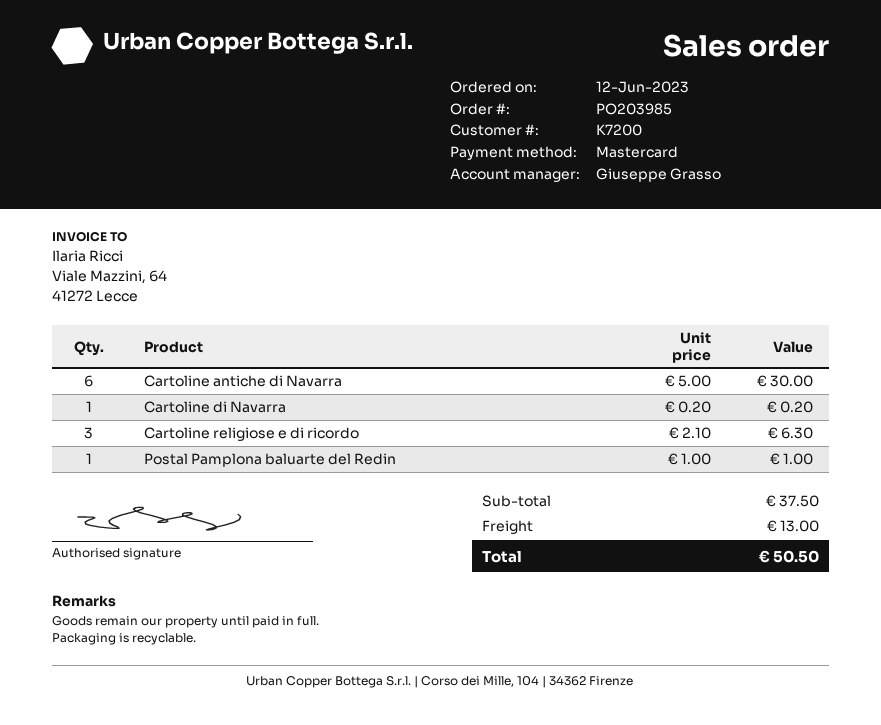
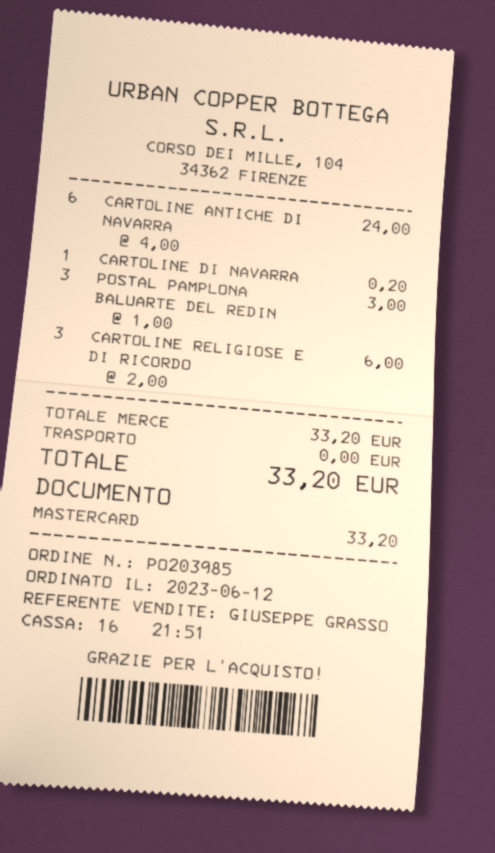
Cartoline antiche di Navarra: 6 x 5.00 = 30.00 -> 6 x 4.00 = 24.00
Cartoline religiose e di ricordo: 3 x 2.10 = 6.30 -> 3 x 2.00 = 6.00
Postal Pamplona baluarte del Redin: 1 x 1.00 = 1.00 -> 3 x 1.00 = 3.00
subtotal: 37.50 -> 33.20
shipping: 13.00 -> 0.00
total: 50.50 -> 33.20

